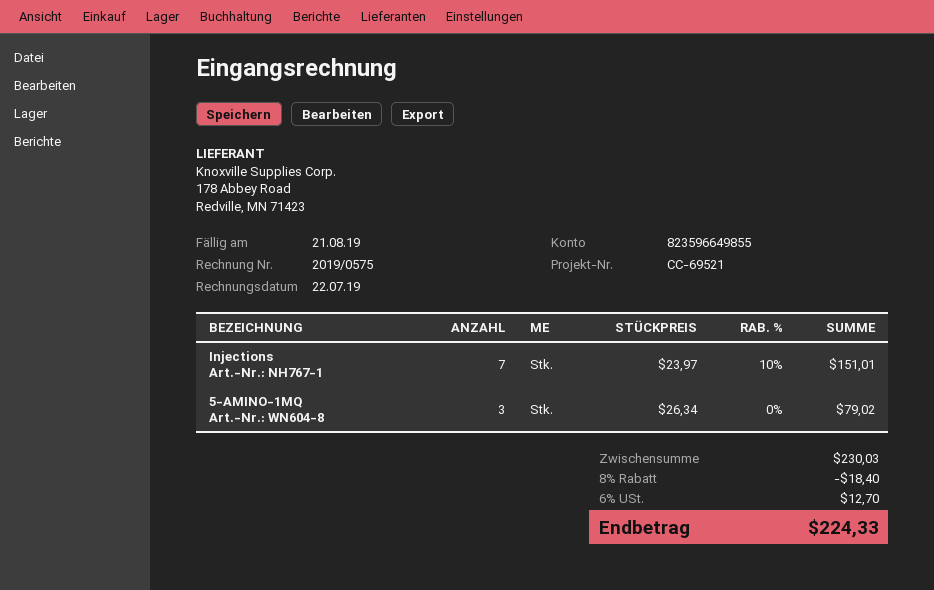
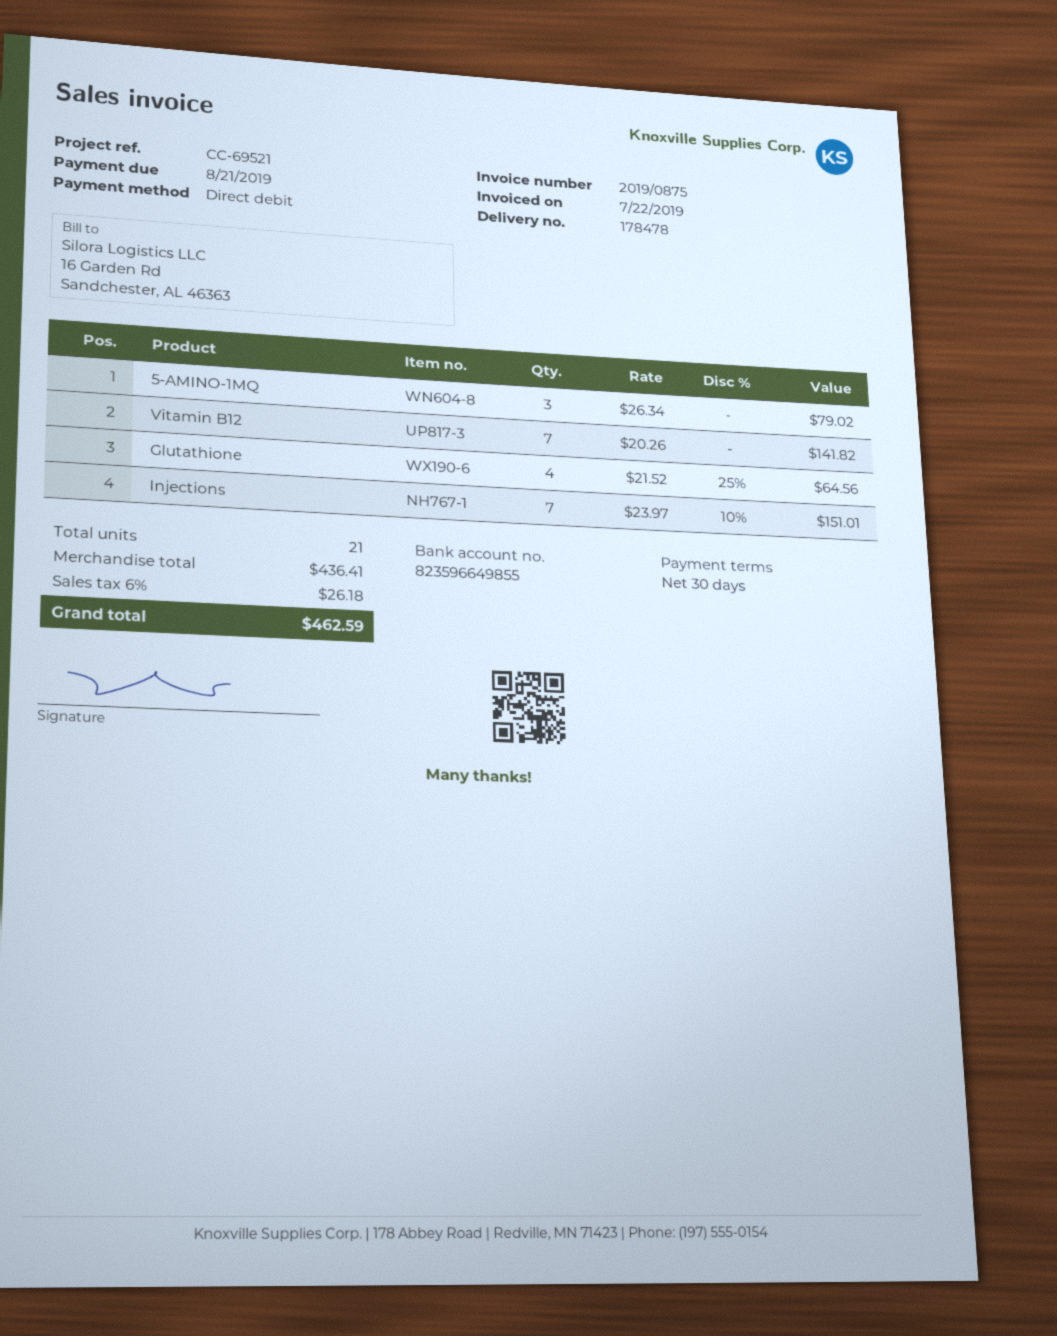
invoice number: 2019/0575 -> 2019/0875
Vitamin B12: none -> 7 x 20.26 = 141.82
Glutathione: none -> 4 x 21.52 - 25% = 64.56
subtotal: 230.03 -> 436.41
discount: 8% = 18.40 -> none
tax: 6% = 12.70 -> 6% = 26.18
total: 224.33 -> 462.59

